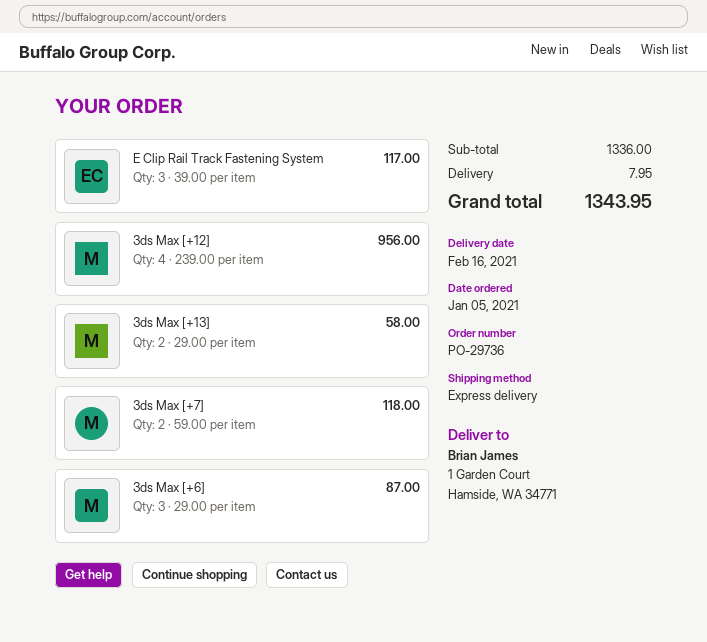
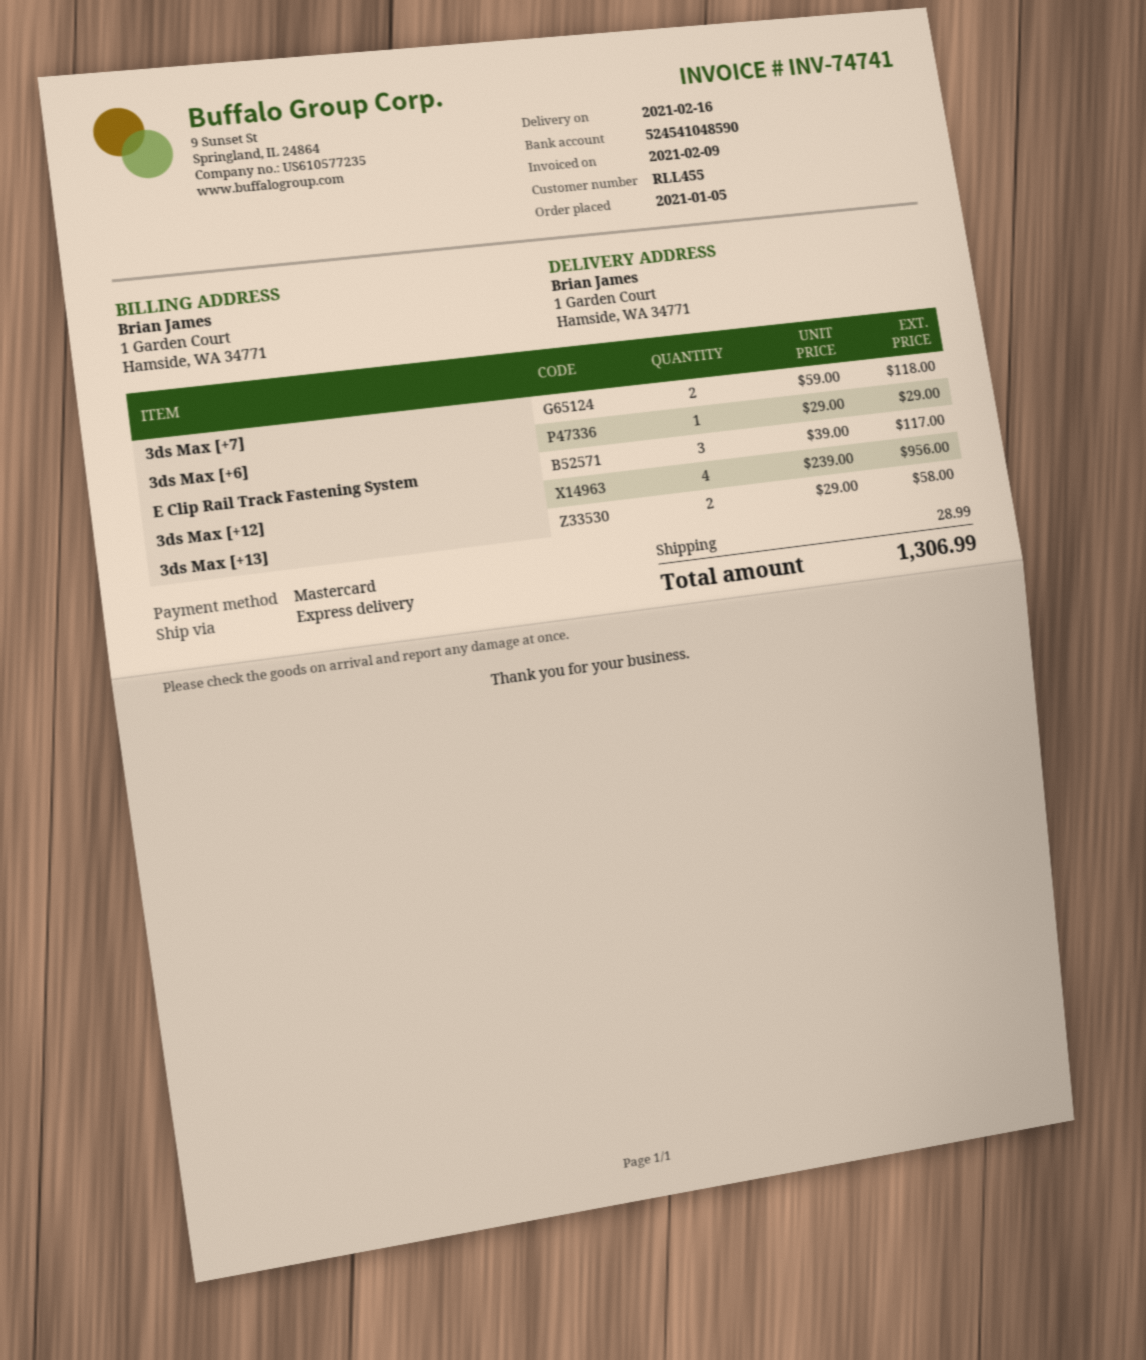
3ds Max [+6]: 3 x 29.00 = 87.00 -> 1 x 29.00 = 29.00
shipping: 7.95 -> 28.99
total: 1343.95 -> 1306.99

